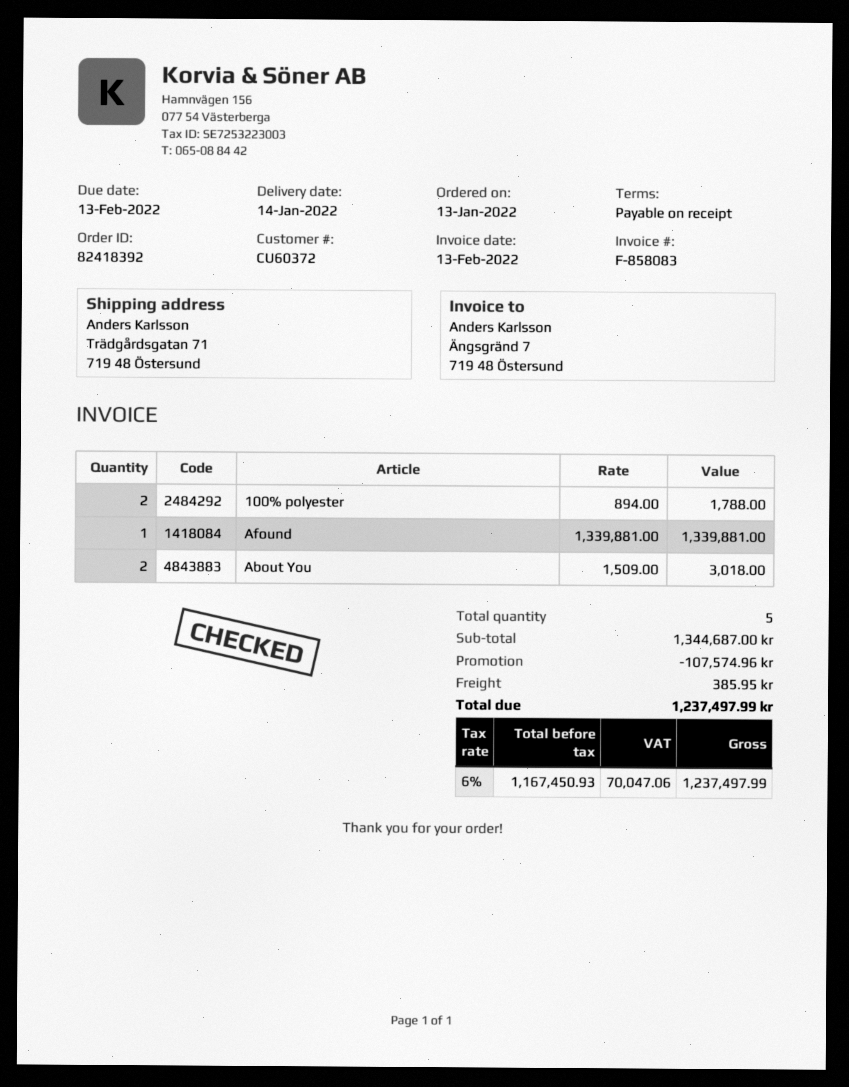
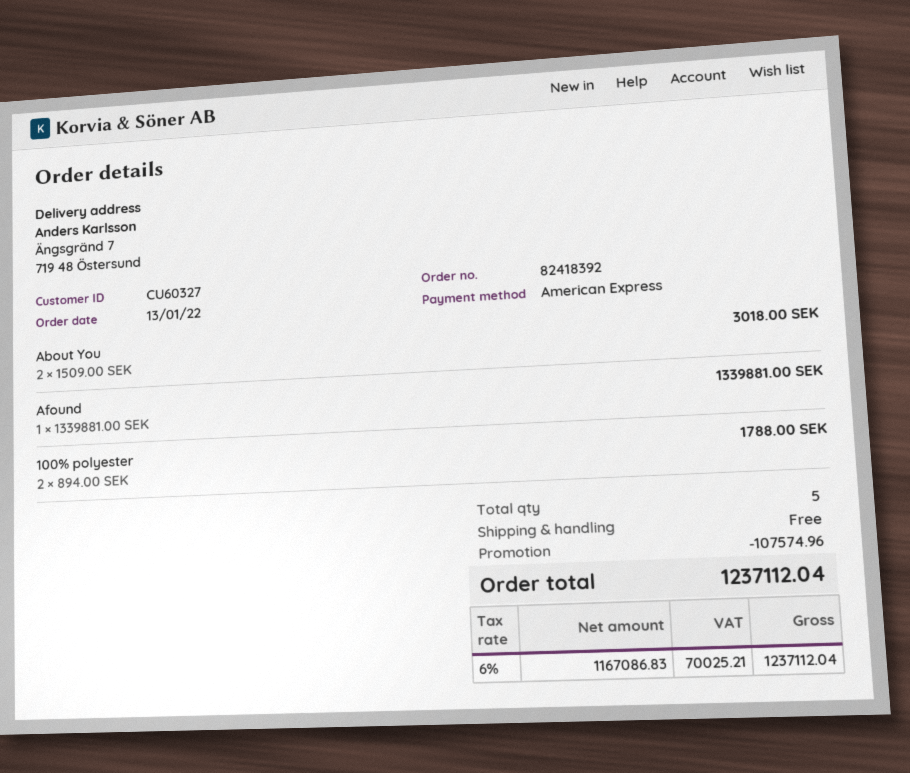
customer number: CU60372 -> CU60327
ship to: Trädgårdsgatan 71, 719 48 Östersund -> Ängsgränd 7, 719 48 Östersund
shipping: 385.95 -> 0.00
net: 1167450.93 -> 1167086.83
tax: 6% = 70047.06 -> 6% = 70025.21
total: 1237497.99 -> 1237112.04

